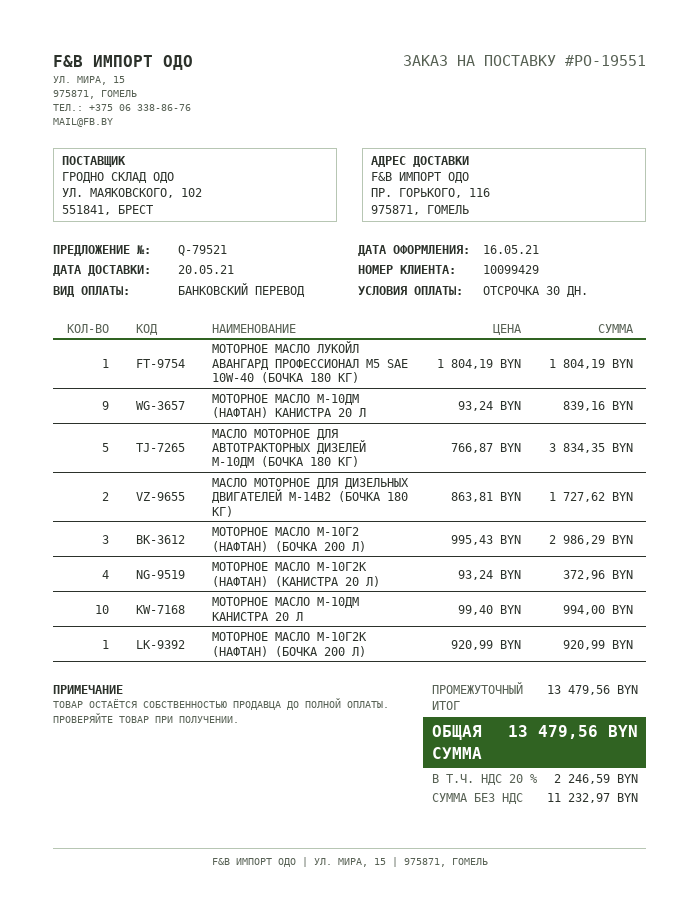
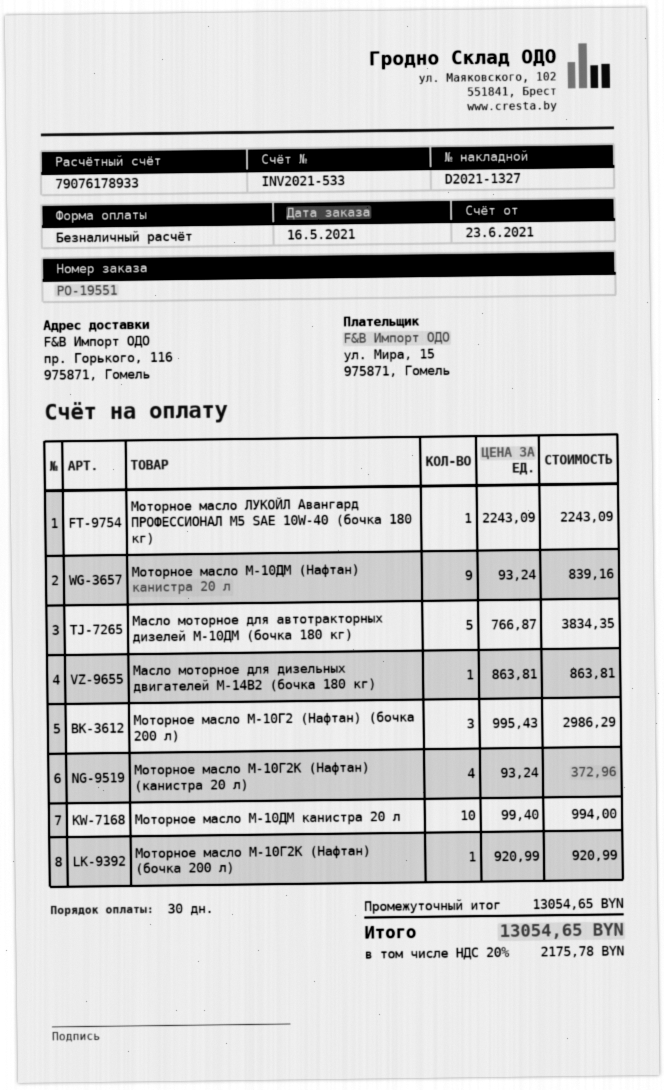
МОТОРНОЕ МАСЛО ЛУКОЙЛ АВАНГАРД ПРОФЕССИОНАЛ M5 SAE 10W-40 (БОЧКА 180 КГ): 1 x 1804.19 = 1804.19 -> 1 x 2243.09 = 2243.09
МАСЛО МОТОРНОЕ ДЛЯ ДИЗЕЛЬНЫХ ДВИГАТЕЛЕЙ М-14В2 (БОЧКА 180 КГ): 2 x 863.81 = 1727.62 -> 1 x 863.81 = 863.81
subtotal: 13479.56 -> 13054.65
tax: 20% = 2246.59 -> 20% = 2175.78
total: 13479.56 -> 13054.65

